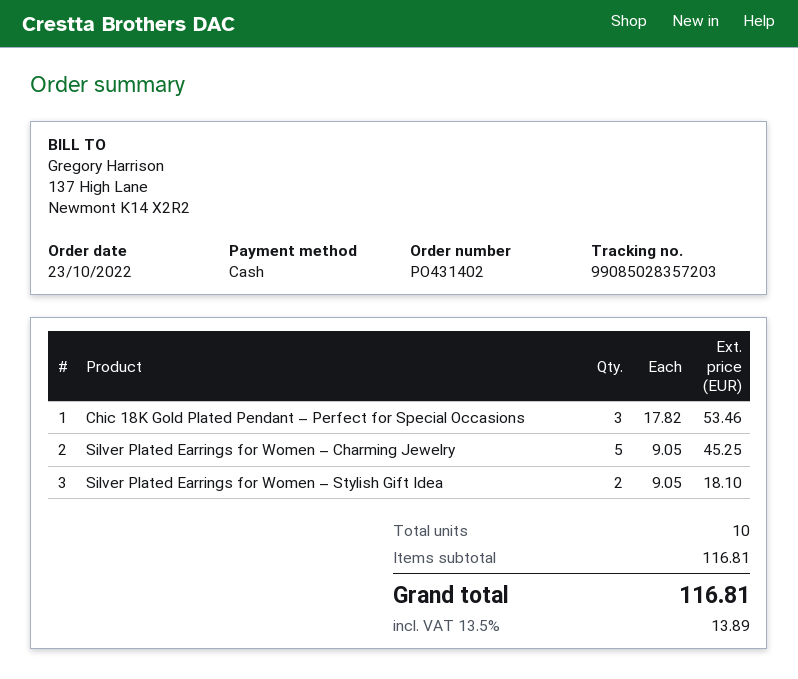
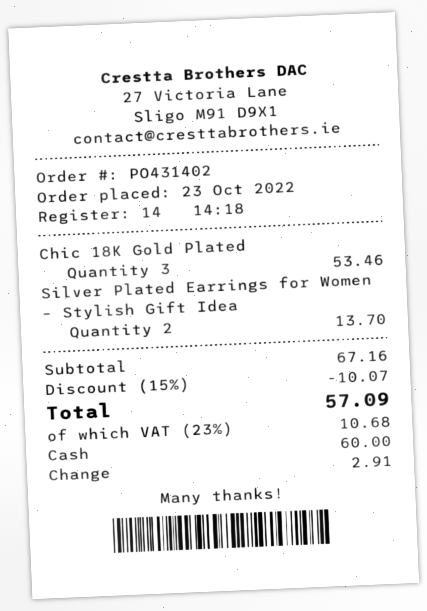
Silver Plated Earrings for Women – Charming Jewelry: 5 for 45.25 -> none
Silver Plated Earrings for Women – Stylish Gift Idea: 2 for 18.10 -> 2 for 13.70
subtotal: 116.81 -> 67.16
discount: none -> 15% = 10.07
tax: 13.5% = 13.89 -> 23% = 10.68
total: 116.81 -> 57.09

